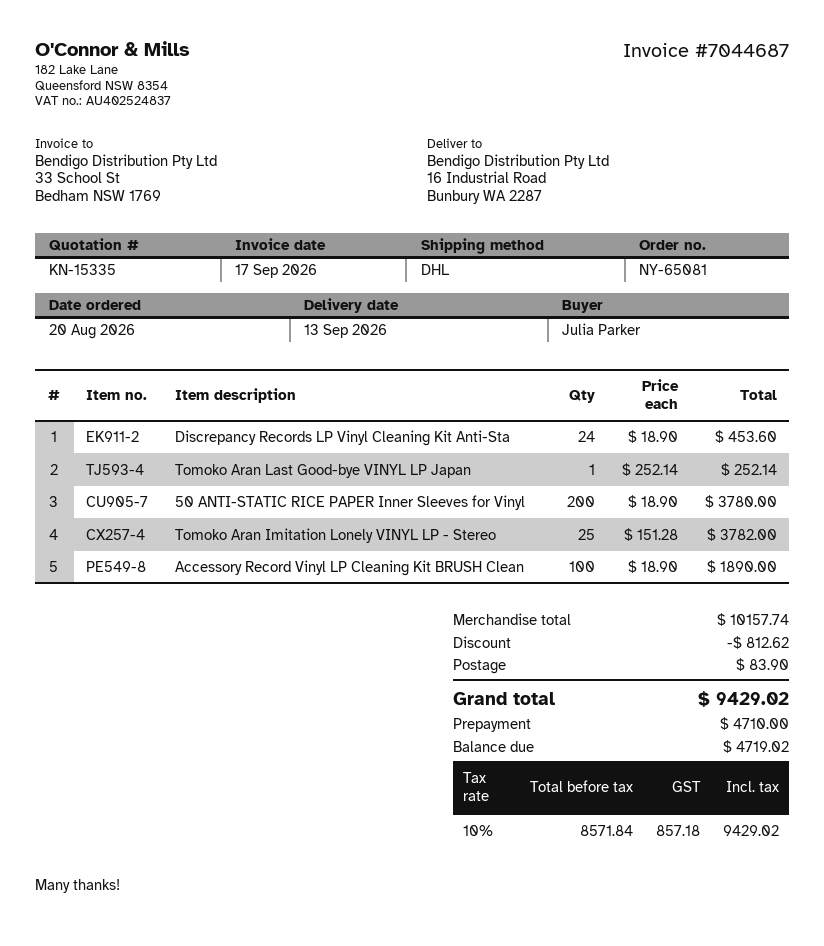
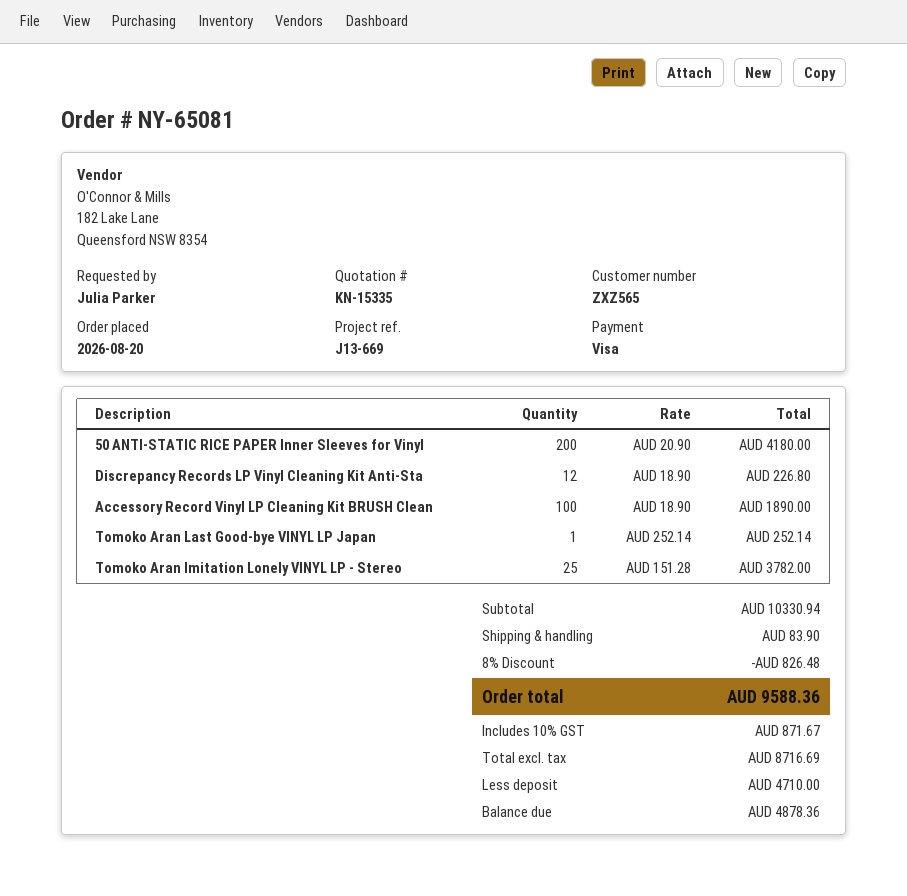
Discrepancy Records LP Vinyl Cleaning Kit Anti-Sta: 24 x 18.90 = 453.60 -> 12 x 18.90 = 226.80
50 ANTI-STATIC RICE PAPER Inner Sleeves for Vinyl: 200 x 18.90 = 3780.00 -> 200 x 20.90 = 4180.00
subtotal: 10157.74 -> 10330.94
discount: 812.62 -> 826.48
net: 8571.84 -> 8716.69
tax: 10% = 857.18 -> 10% = 871.67
total: 9429.02 -> 9588.36
balance: 4719.02 -> 4878.36

